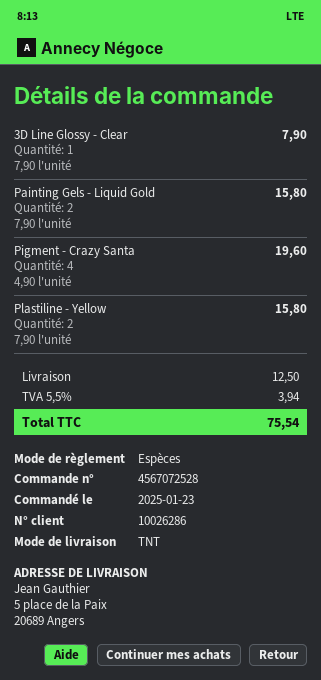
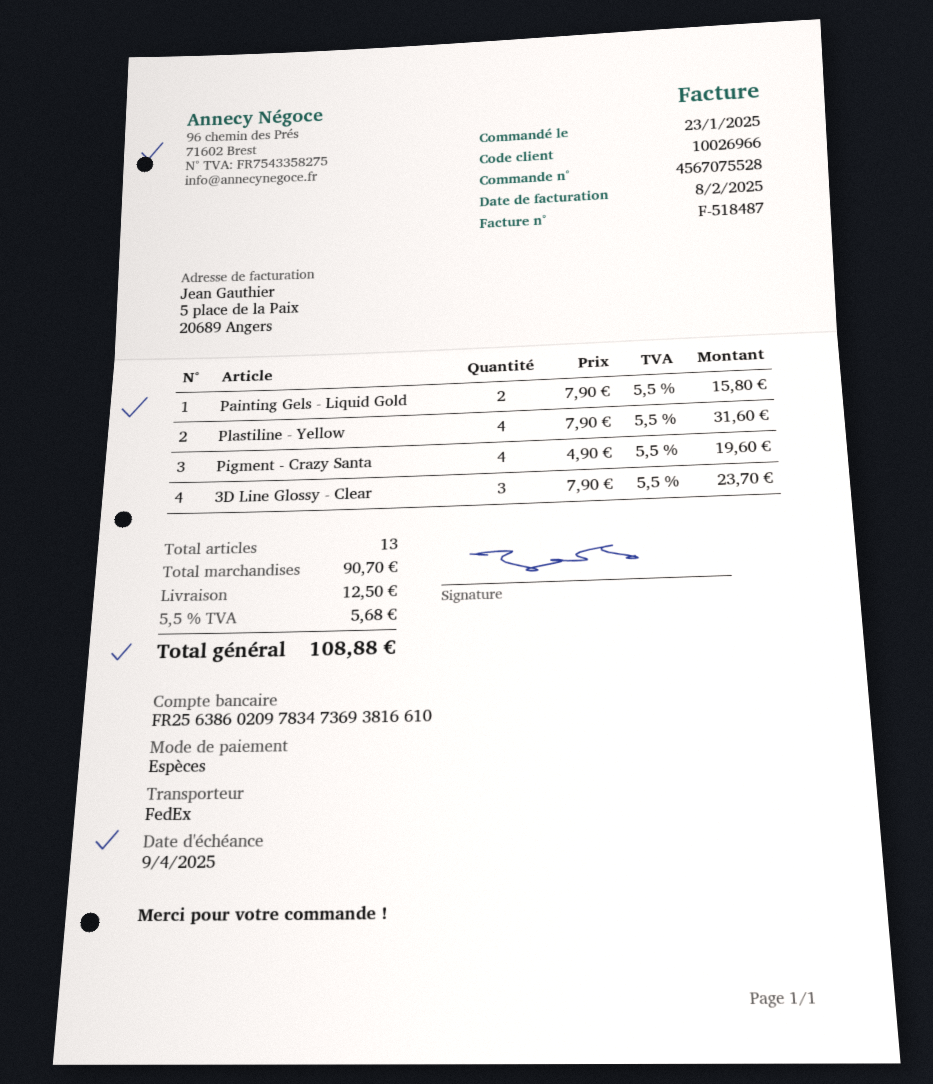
order number: 4567072528 -> 4567075528
customer number: 10026286 -> 10026966
shipping method: TNT -> FedEx
3D Line Glossy - Clear: 1 x 7.90 = 7.90 -> 3 x 7.90 = 23.70
Plastiline - Yellow: 2 x 7.90 = 15.80 -> 4 x 7.90 = 31.60
tax: 5.5% = 3.94 -> 5.5% = 5.68
total: 75.54 -> 108.88

